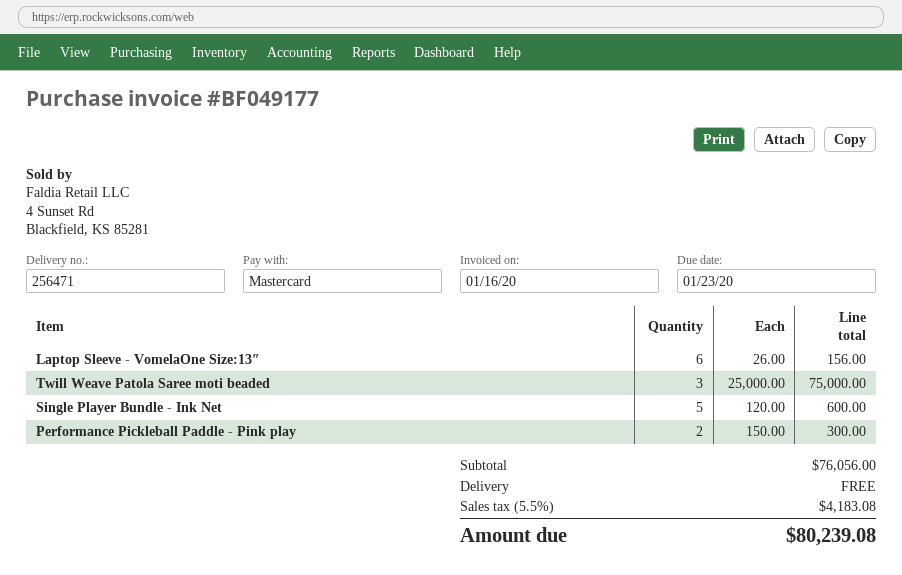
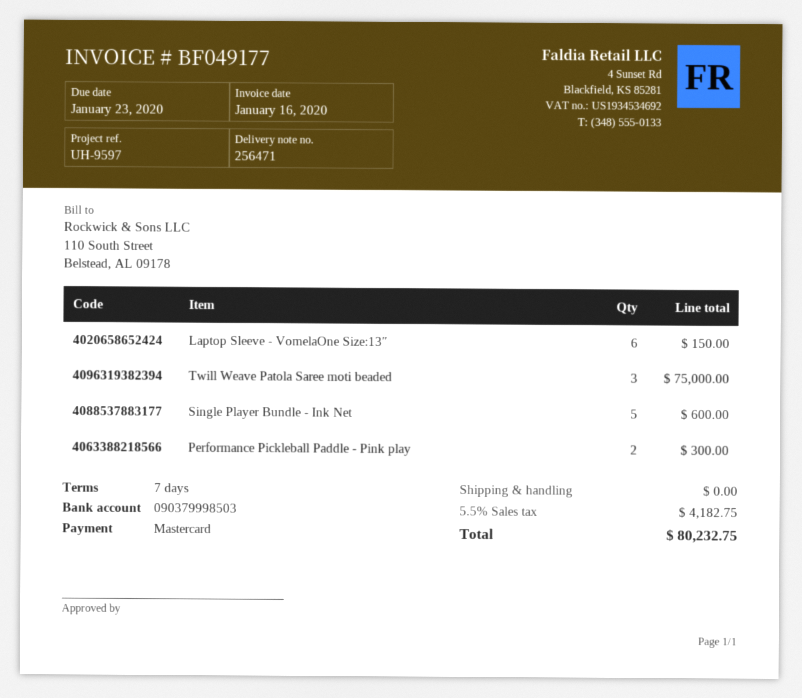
Laptop Sleeve - VomelaOne Size:13″: 6 for 156.00 -> 6 for 150.00
tax: 5.5% = 4183.08 -> 5.5% = 4182.75
total: 80239.08 -> 80232.75

